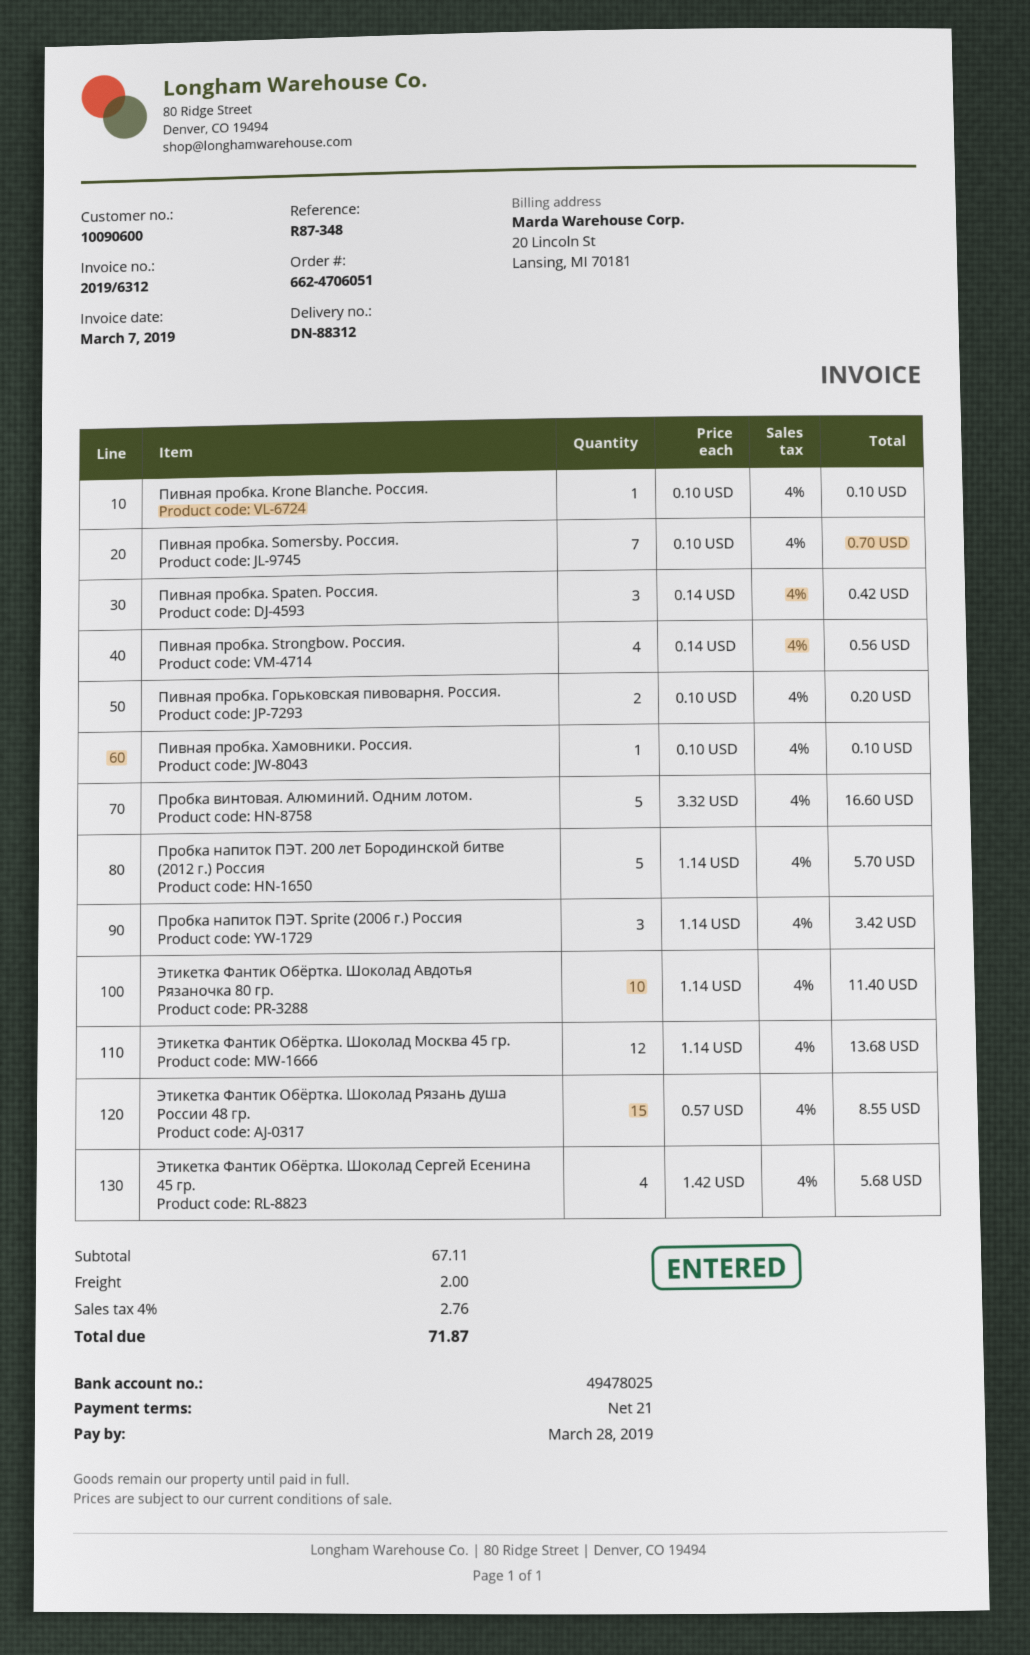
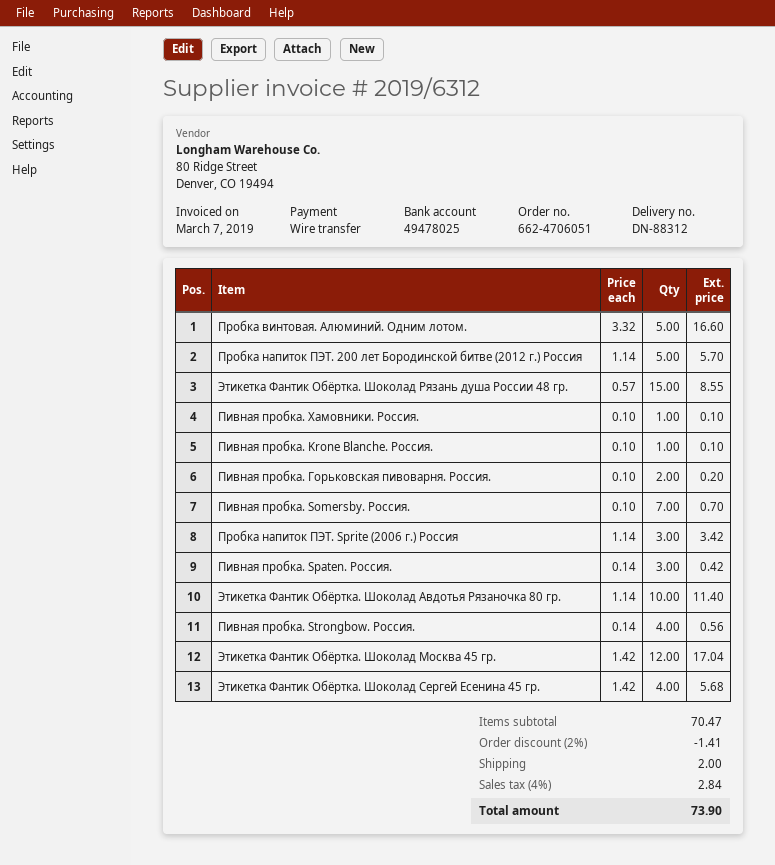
Этикетка Фантик Обёртка. Шоколад Москва 45 гр.: 12 x 1.14 = 13.68 -> 12 x 1.42 = 17.04
subtotal: 67.11 -> 70.47
discount: none -> 2% = 1.41
tax: 4% = 2.76 -> 4% = 2.84
total: 71.87 -> 73.90

